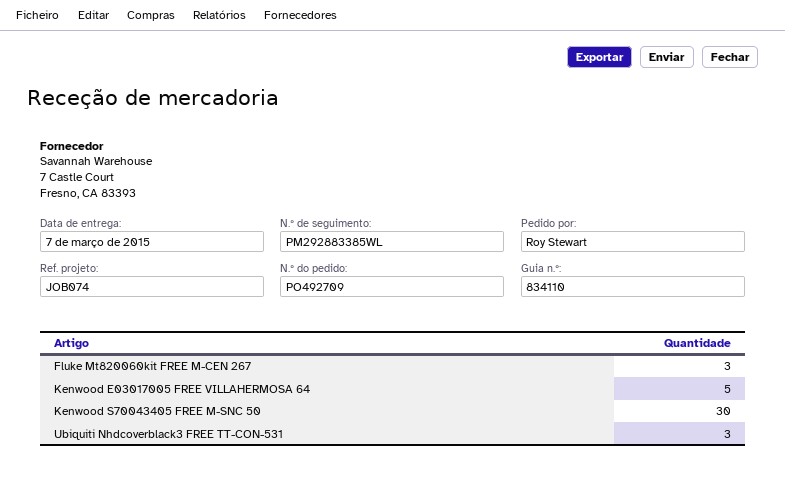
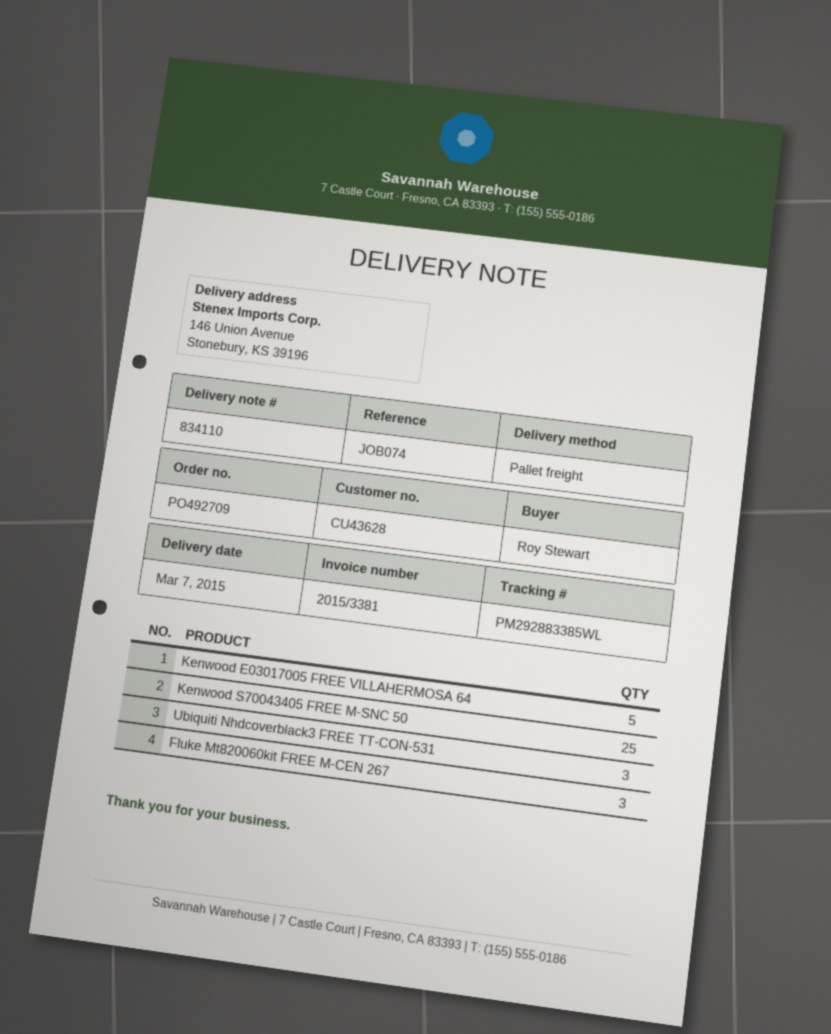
Kenwood S70043405 FREE M-SNC 50: 30 -> 25

